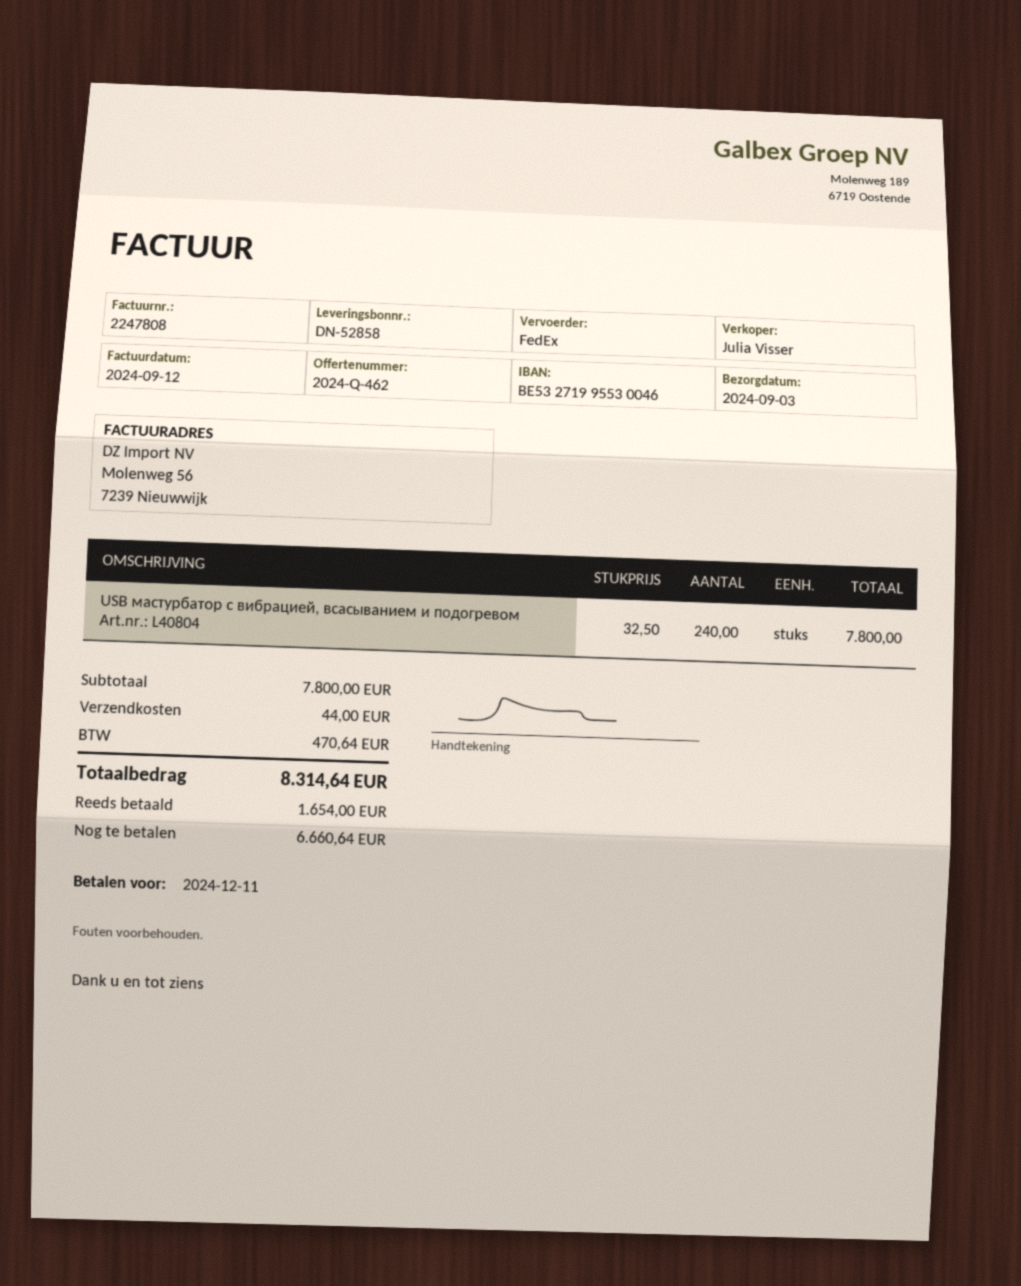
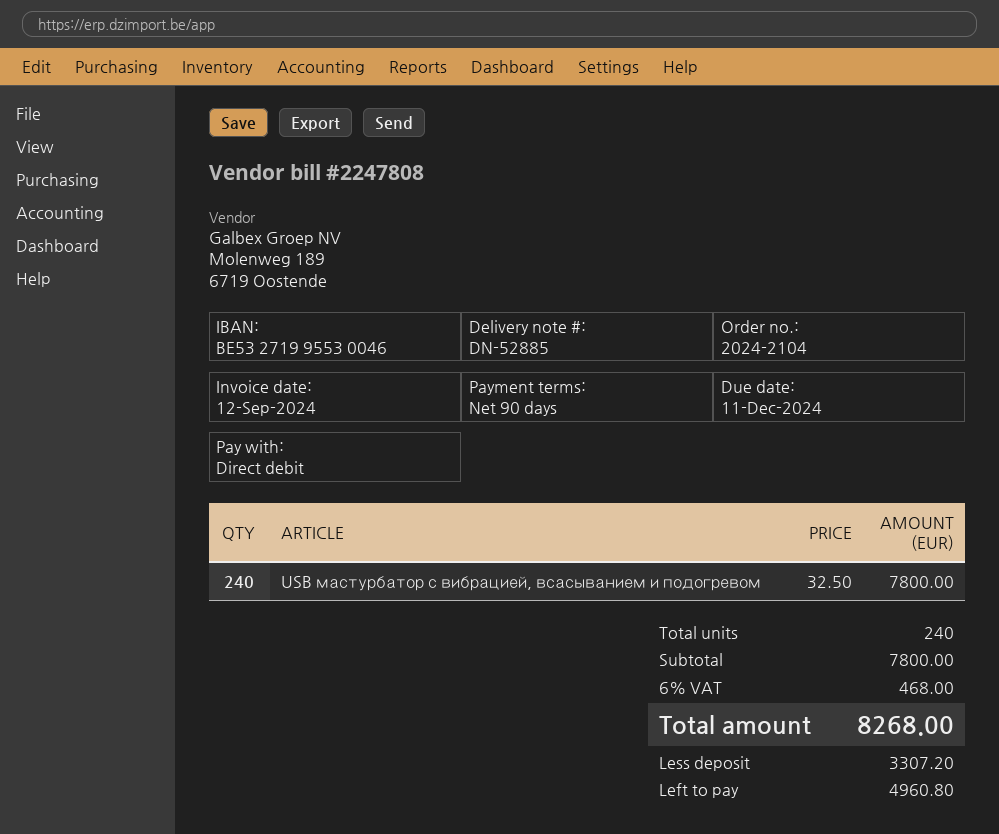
delivery note number: DN-52858 -> DN-52885
shipping: 44.00 -> none
tax: 470.64 -> 468.00
total: 8314.64 -> 8268.00
deposit: 1654.00 -> 3307.20
balance: 6660.64 -> 4960.80

